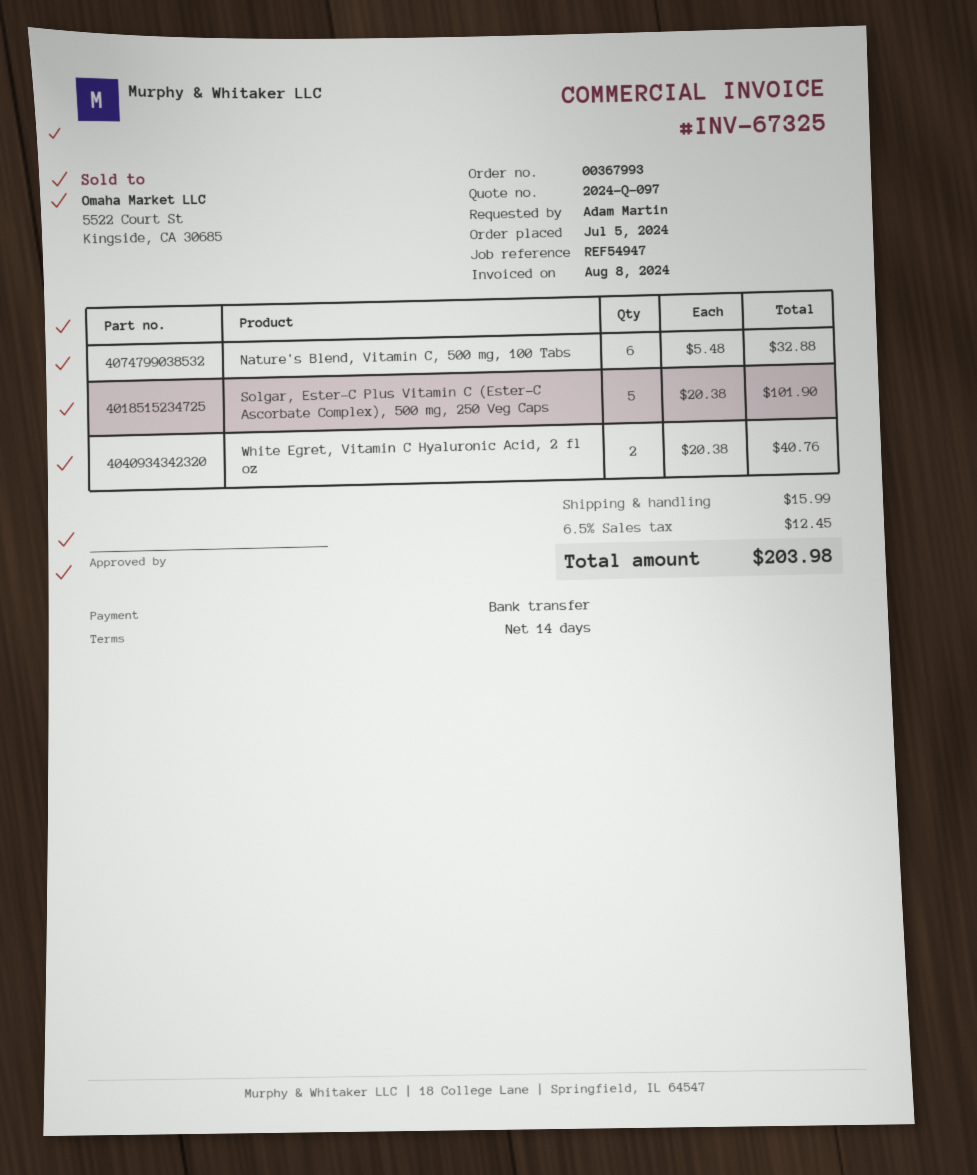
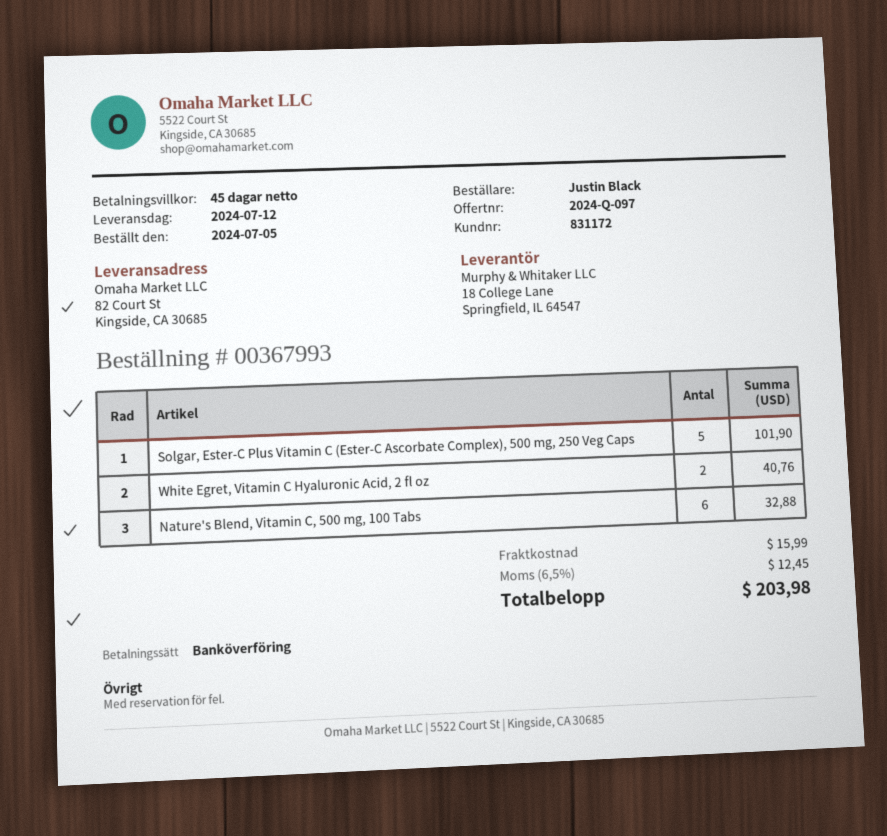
payment terms: 14 days -> 45 days
ordered by: Adam Martin -> Justin Black

